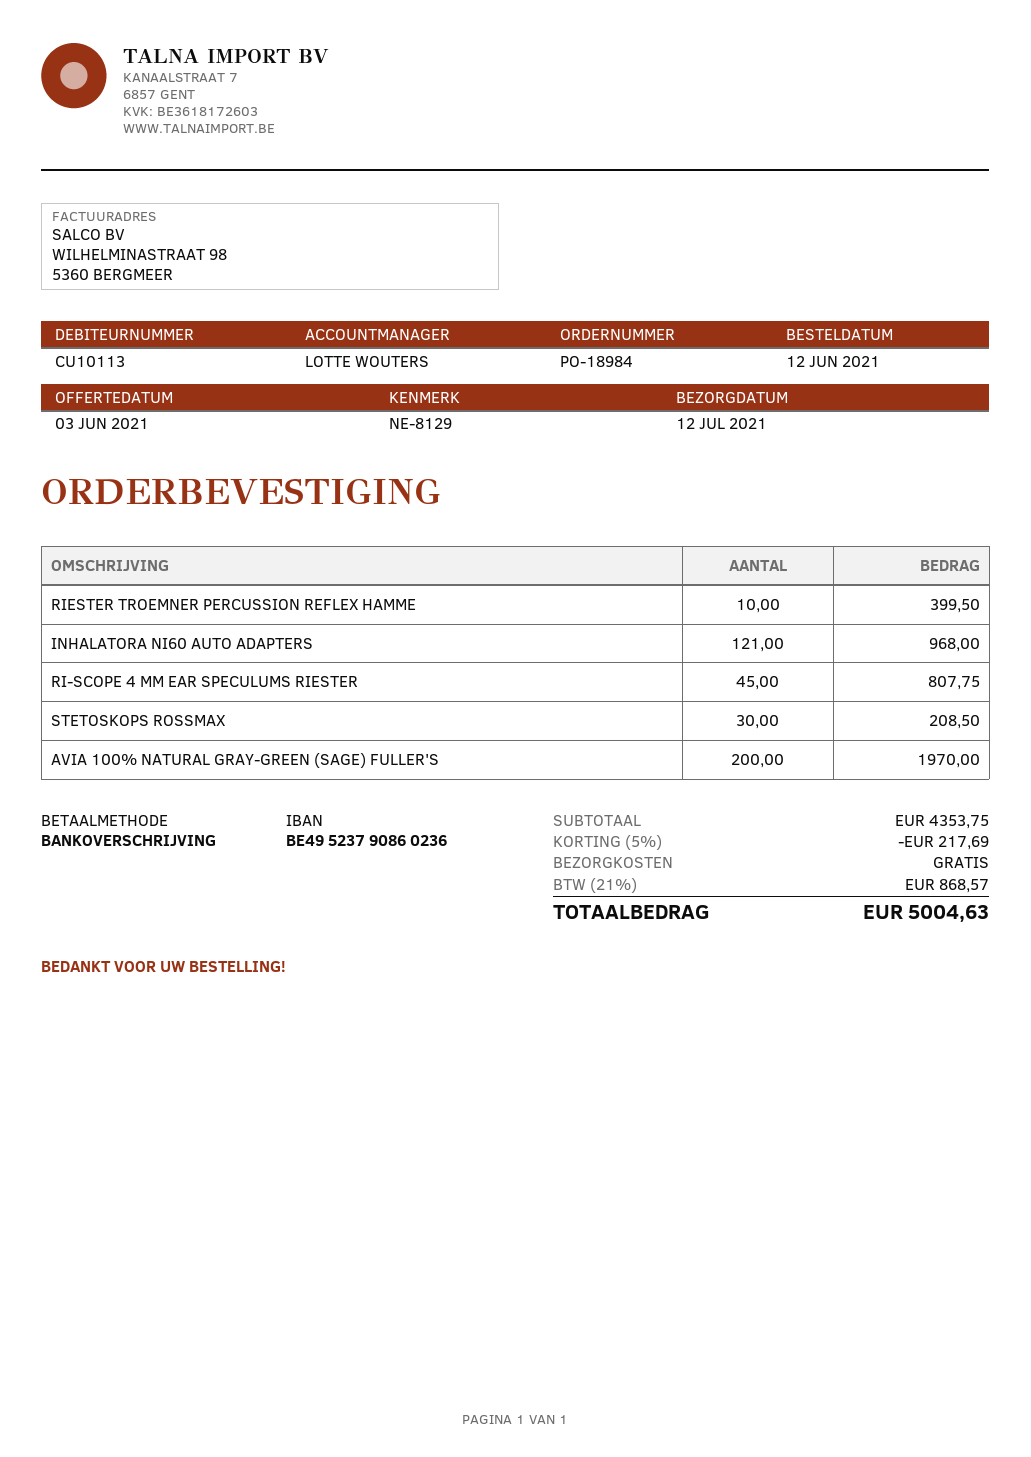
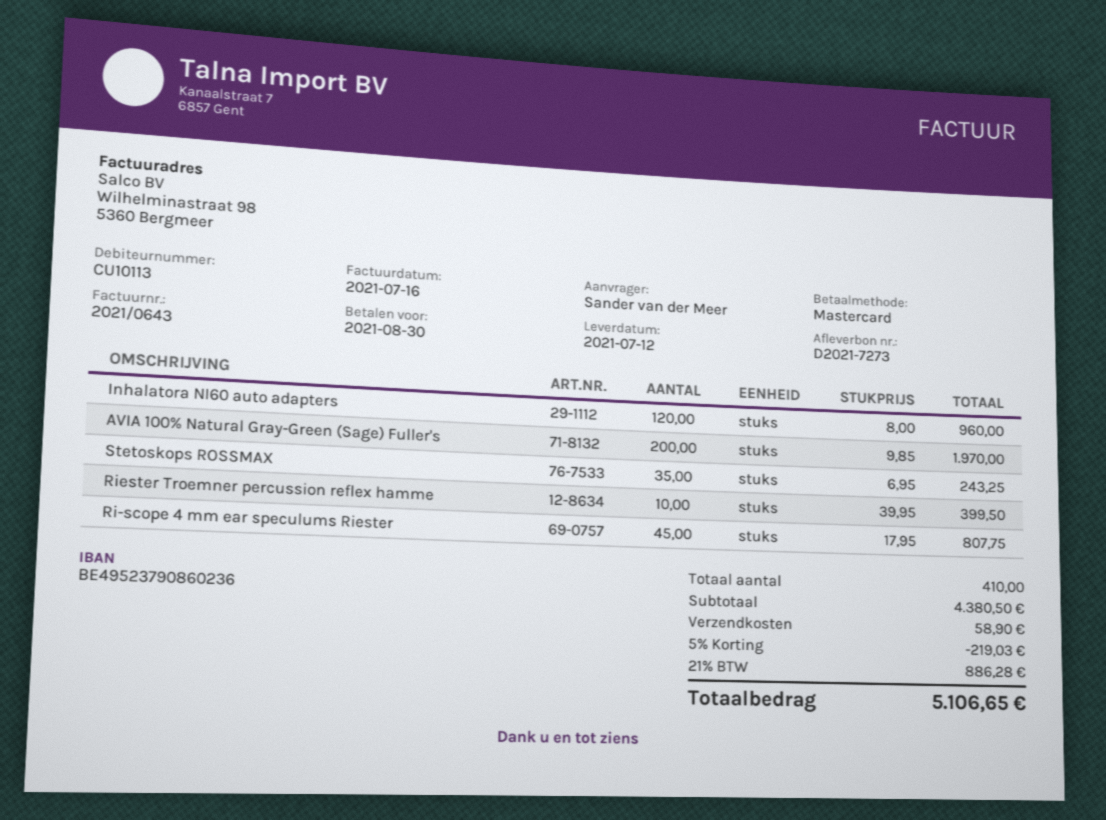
payment method: bank transfer -> Mastercard
INHALATORA NI60 AUTO ADAPTERS: 121 for 968.00 -> 120 for 960.00
STETOSKOPS ROSSMAX: 30 for 208.50 -> 35 for 243.25
subtotal: 4353.75 -> 4380.50
discount: 5% = 217.69 -> 5% = 219.03
shipping: 0.00 -> 58.90
tax: 21% = 868.57 -> 21% = 886.28
total: 5004.63 -> 5106.65

